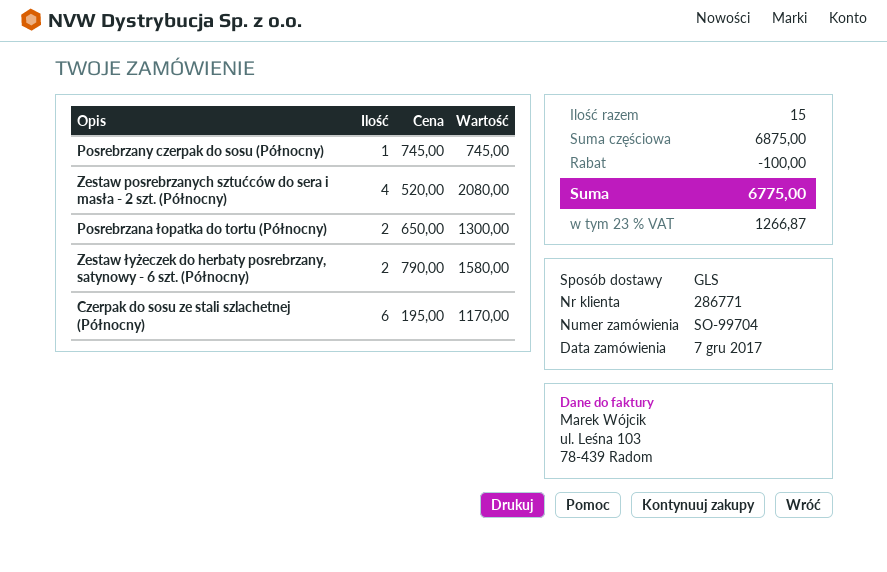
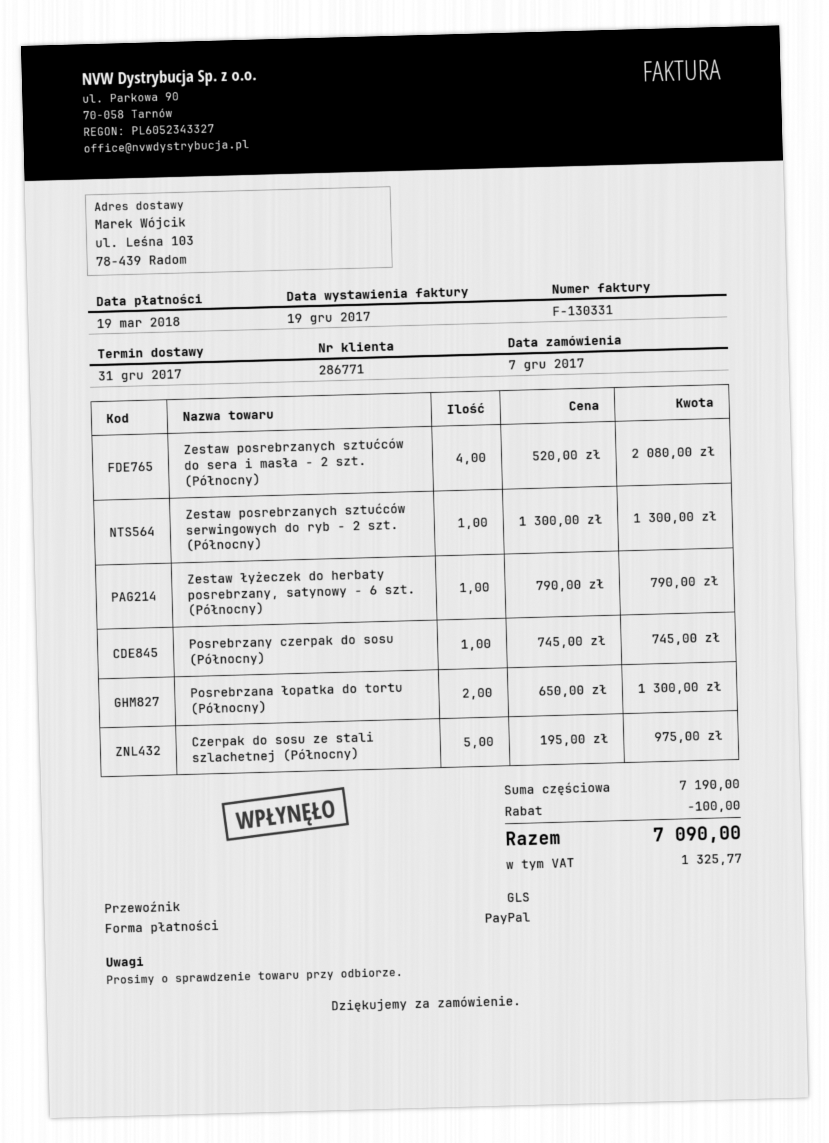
Zestaw łyżeczek do herbaty posrebrzany, satynowy - 6 szt. (Północny): 2 x 790.00 = 1580.00 -> 1 x 790.00 = 790.00
Czerpak do sosu ze stali szlachetnej (Północny): 6 x 195.00 = 1170.00 -> 5 x 195.00 = 975.00
Zestaw posrebrzanych sztućców serwingowych do ryb - 2 szt. (Północny): none -> 1 x 1300.00 = 1300.00
subtotal: 6875.00 -> 7190.00
tax: 1266.87 -> 1325.77
total: 6775.00 -> 7090.00

